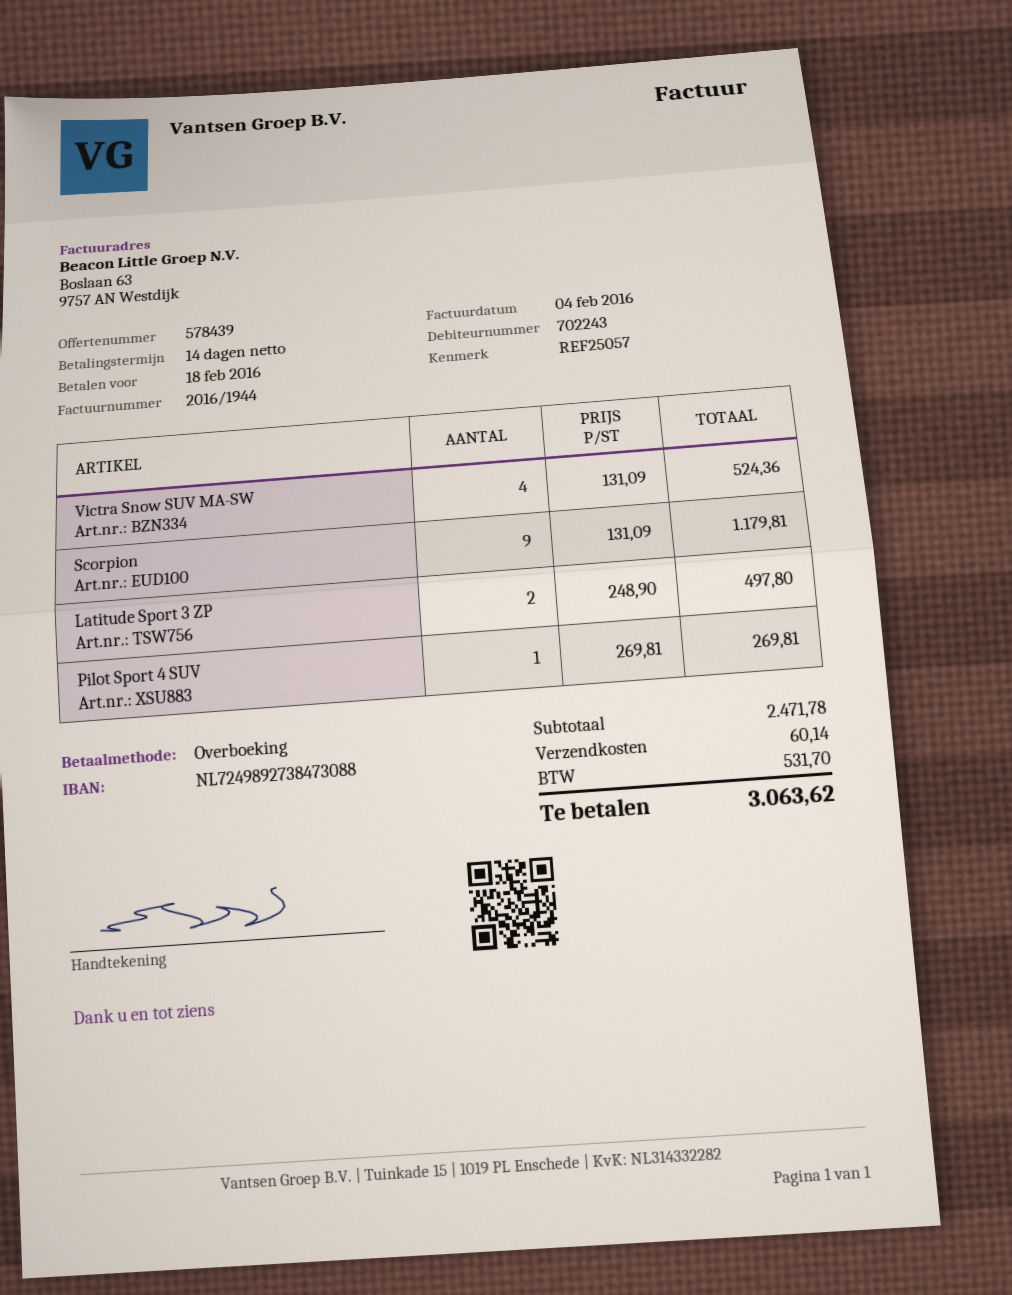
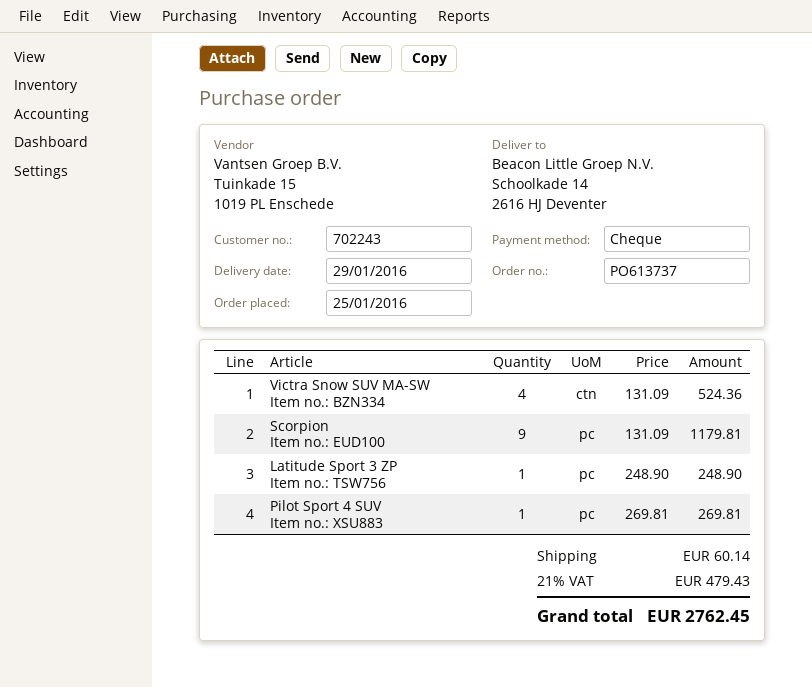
payment method: bank transfer -> cheque
Latitude Sport 3 ZP: 2 x 248.90 = 497.80 -> 1 x 248.90 = 248.90
tax: 531.70 -> 479.43
total: 3063.62 -> 2762.45

